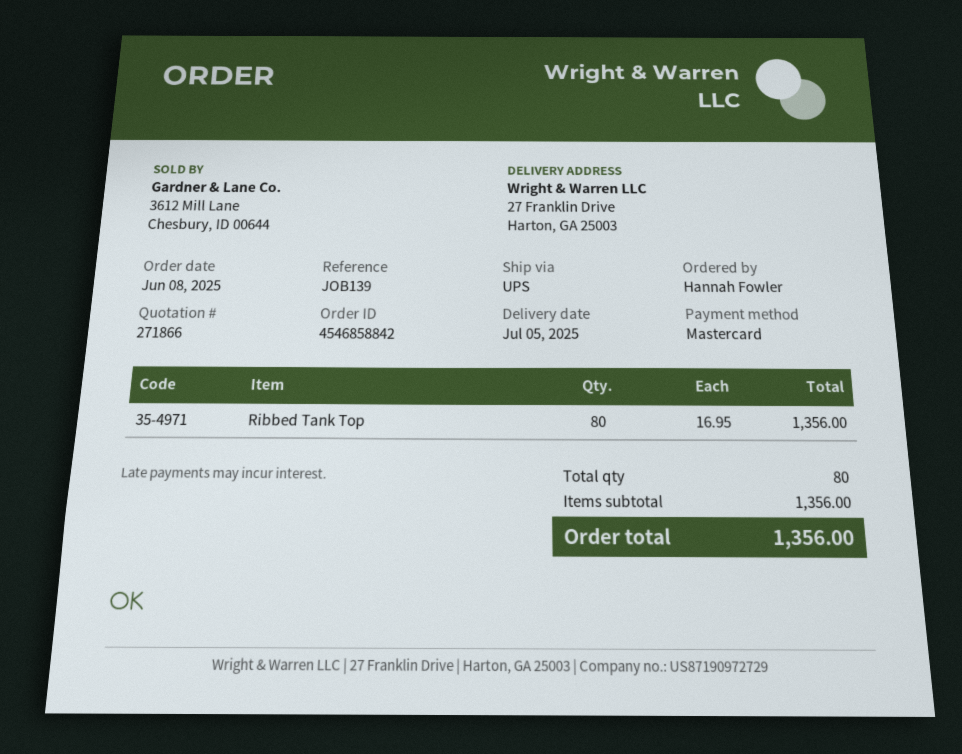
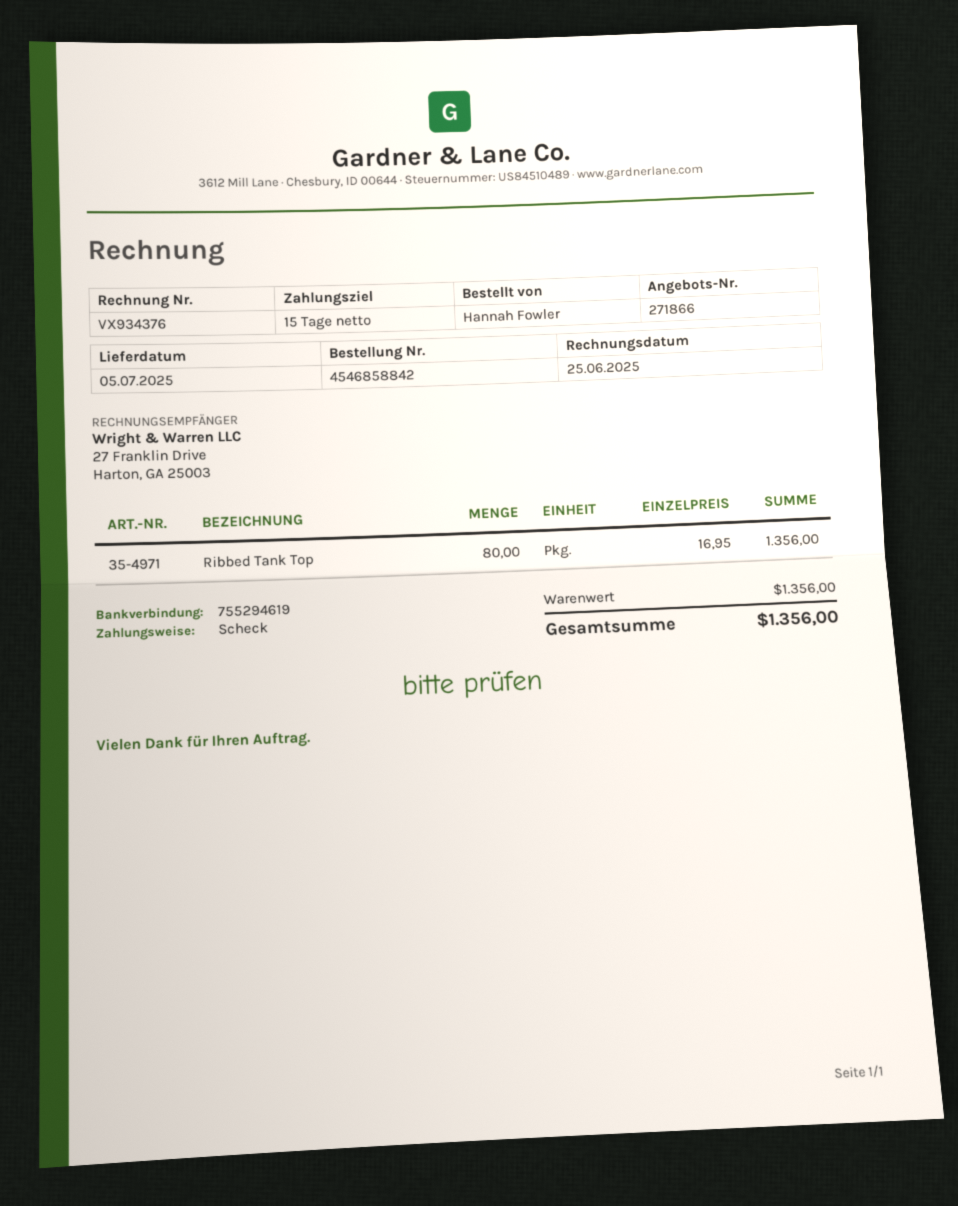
payment method: Mastercard -> cheque

